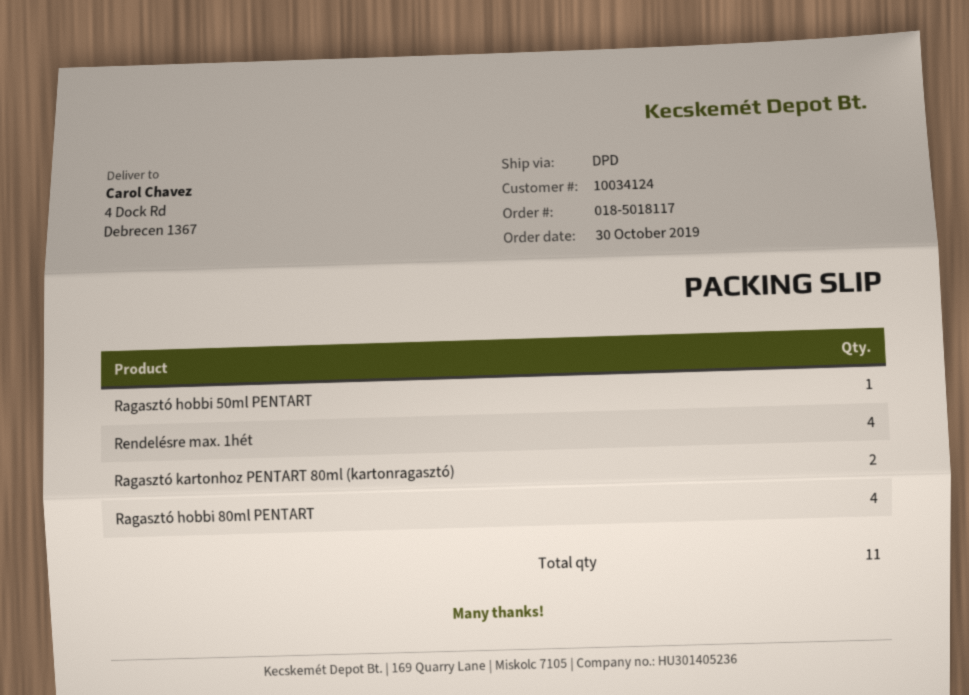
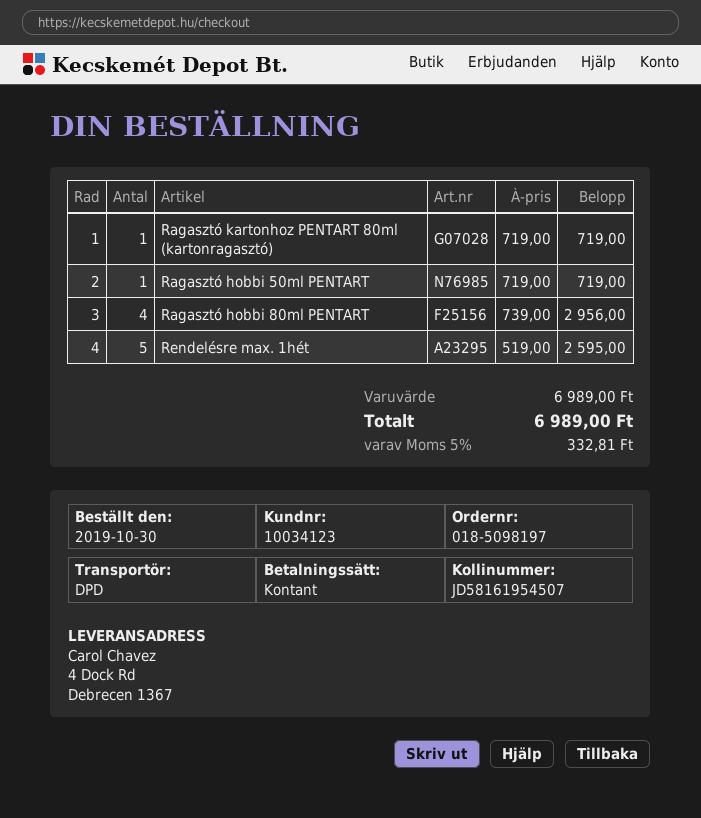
order number: 018-5018117 -> 018-5098197
customer number: 10034124 -> 10034123
Rendelésre max. 1hét: 4 -> 5
Ragasztó kartonhoz PENTART 80ml (kartonragasztó): 2 -> 1

